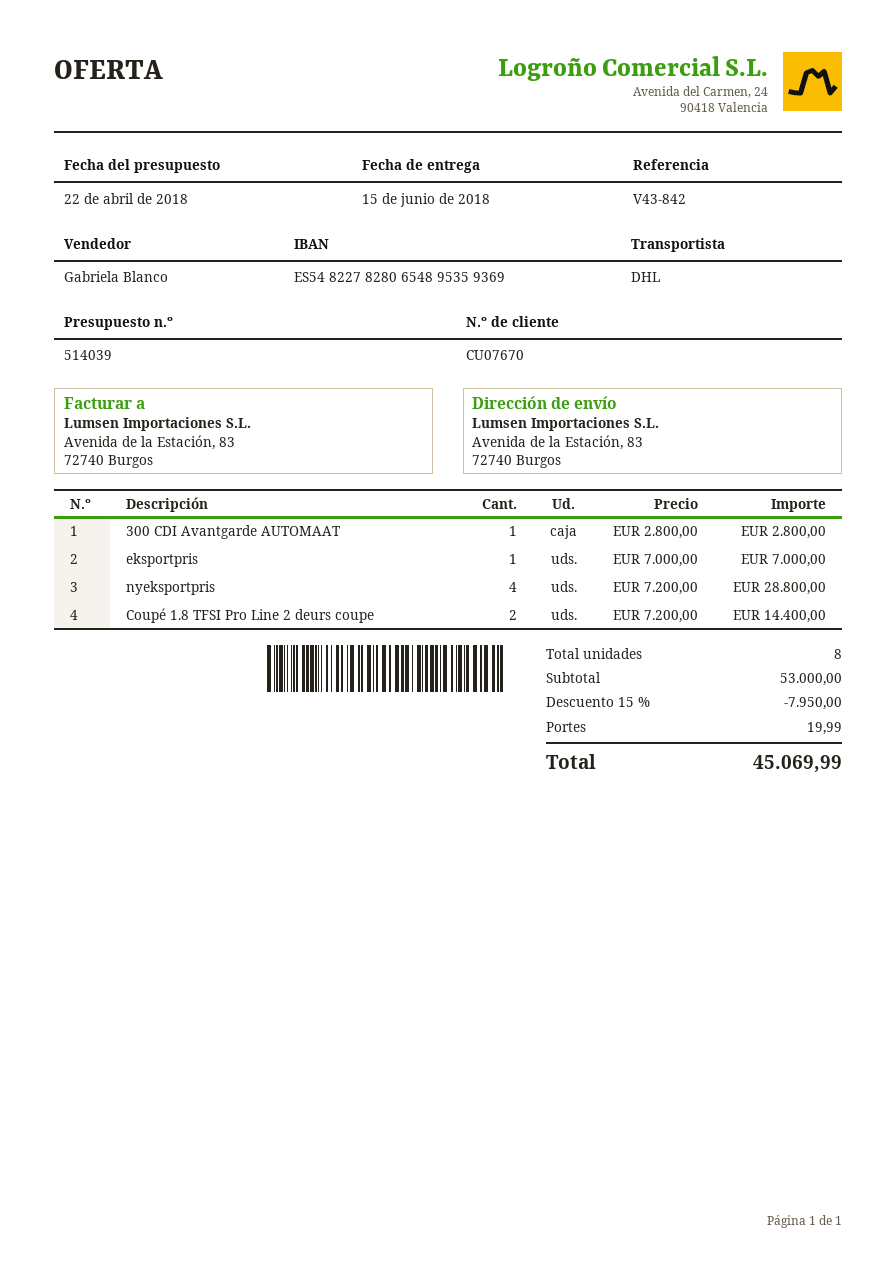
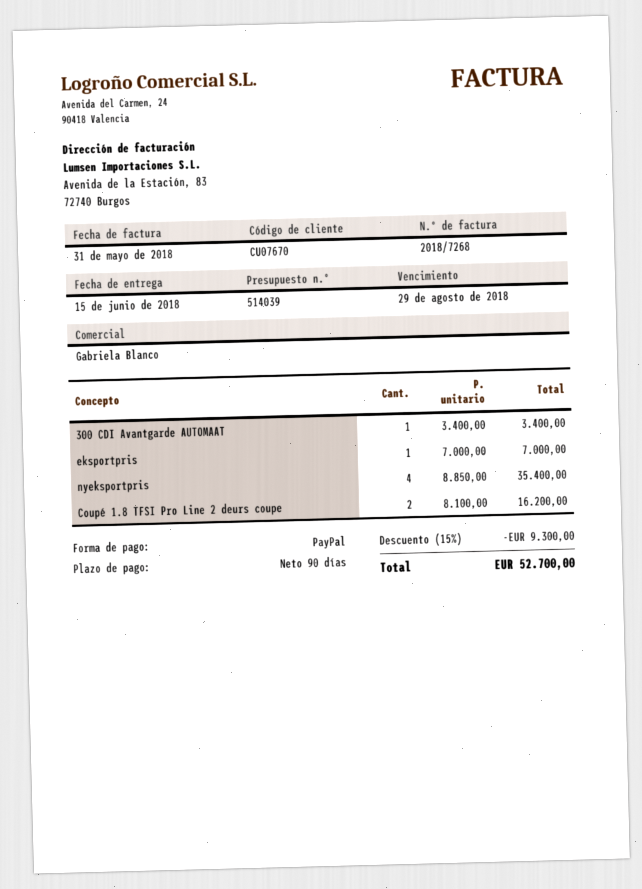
300 CDI Avantgarde AUTOMAAT: 1 x 2800.00 = 2800.00 -> 1 x 3400.00 = 3400.00
nyeksportpris: 4 x 7200.00 = 28800.00 -> 4 x 8850.00 = 35400.00
Coupé 1.8 TFSI Pro Line 2 deurs coupe: 2 x 7200.00 = 14400.00 -> 2 x 8100.00 = 16200.00
discount: 15% = 7950.00 -> 15% = 9300.00
shipping: 19.99 -> none
total: 45069.99 -> 52700.00

